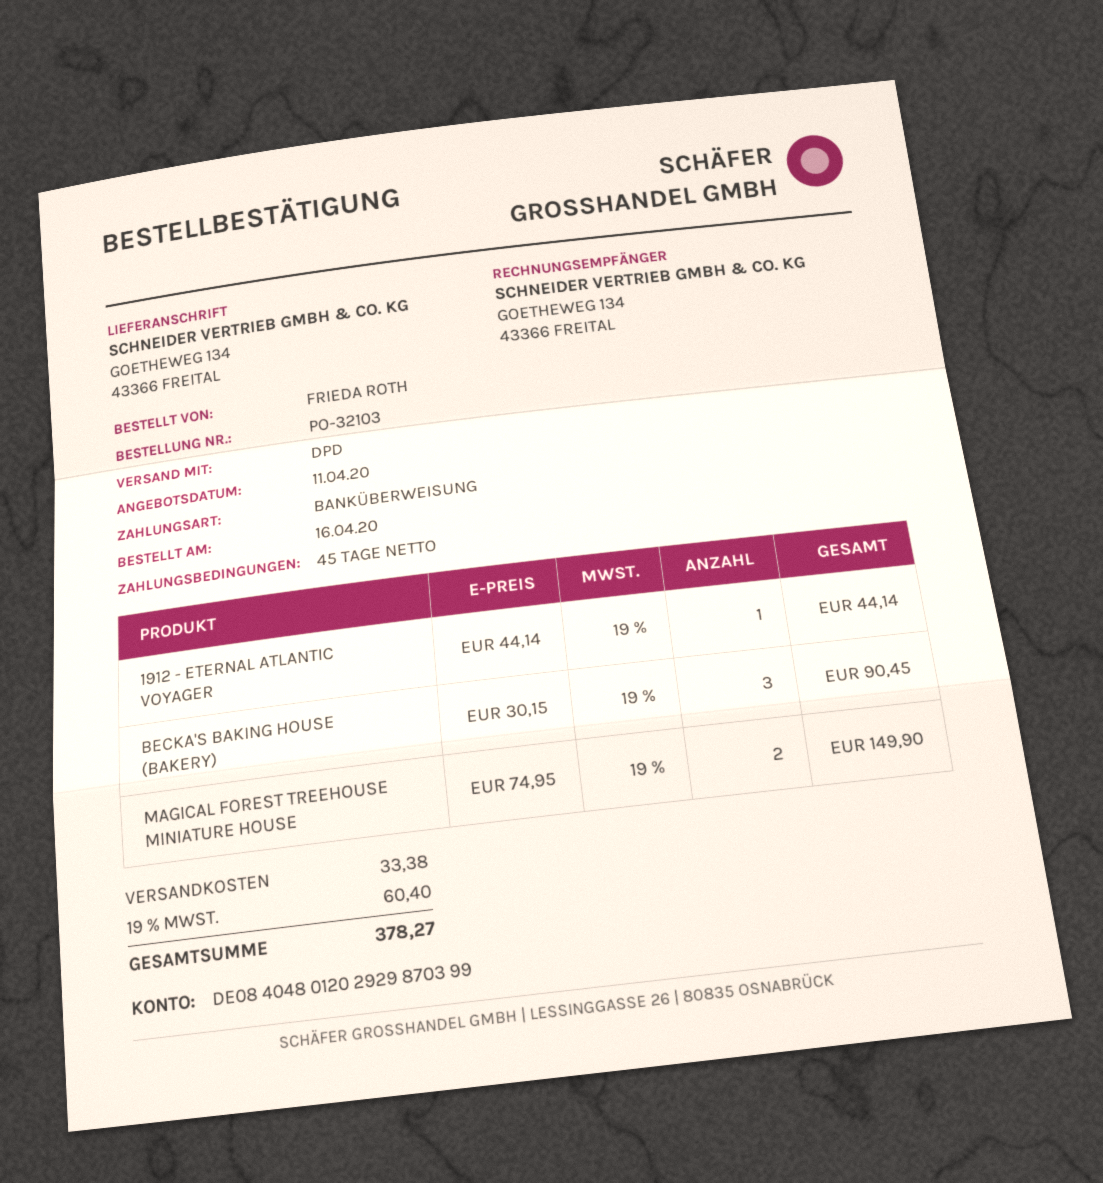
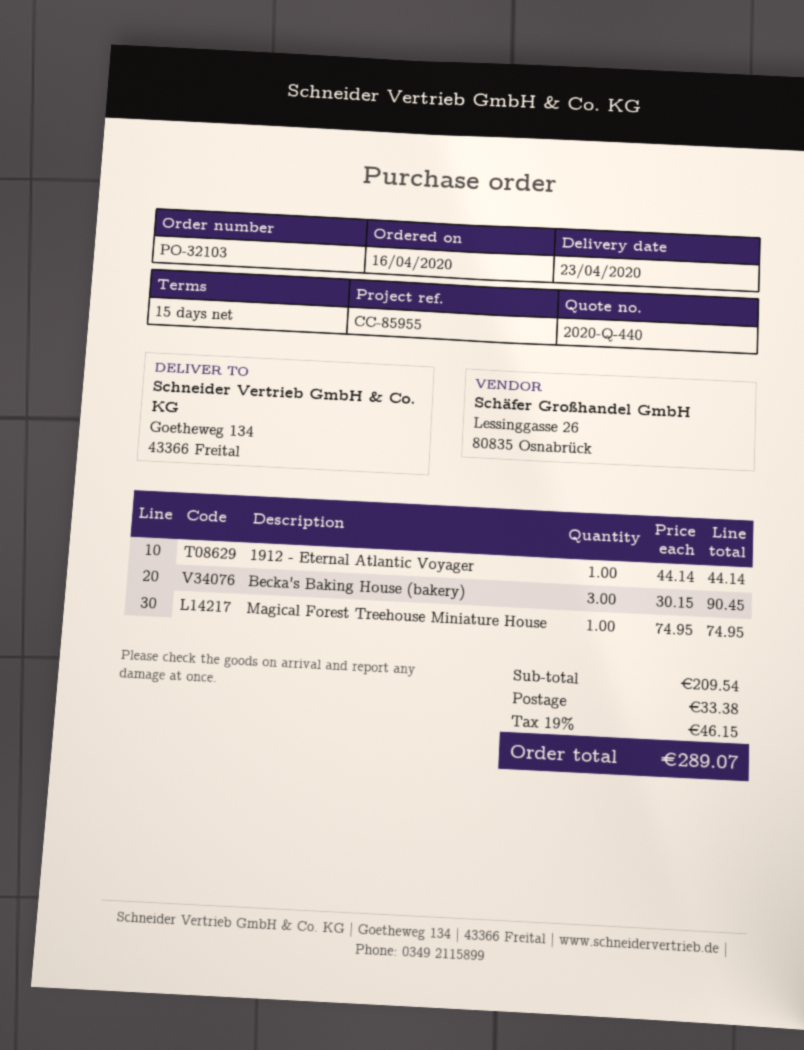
payment terms: 45 days -> 15 days
MAGICAL FOREST TREEHOUSE MINIATURE HOUSE: 2 x 74.95 = 149.90 -> 1 x 74.95 = 74.95
tax: 19% = 60.40 -> 19% = 46.15
total: 378.27 -> 289.07

